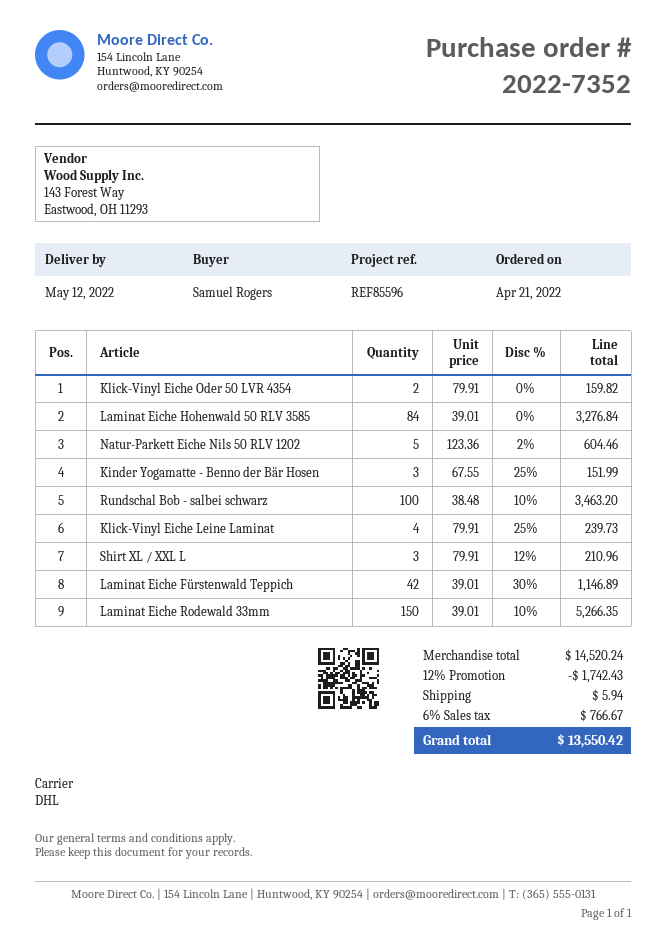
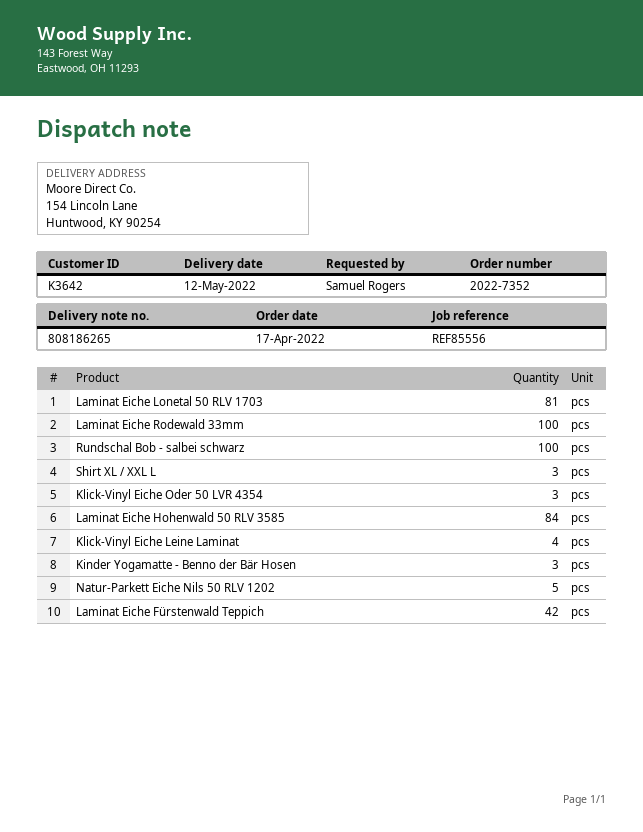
order date: 2022-04-21 -> 2022-04-17
reference: REF85596 -> REF85556
Klick-Vinyl Eiche Oder 50 LVR 4354: 2 -> 3
Laminat Eiche Rodewald 33mm: 150 -> 100
Laminat Eiche Lonetal 50 RLV 1703: none -> 81

